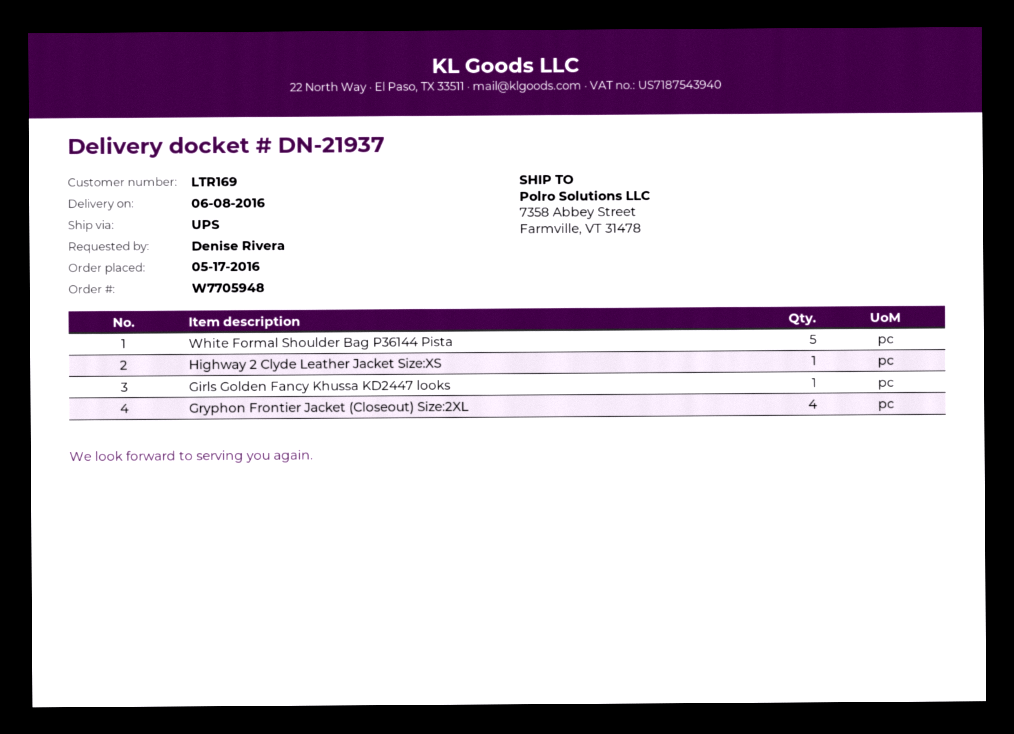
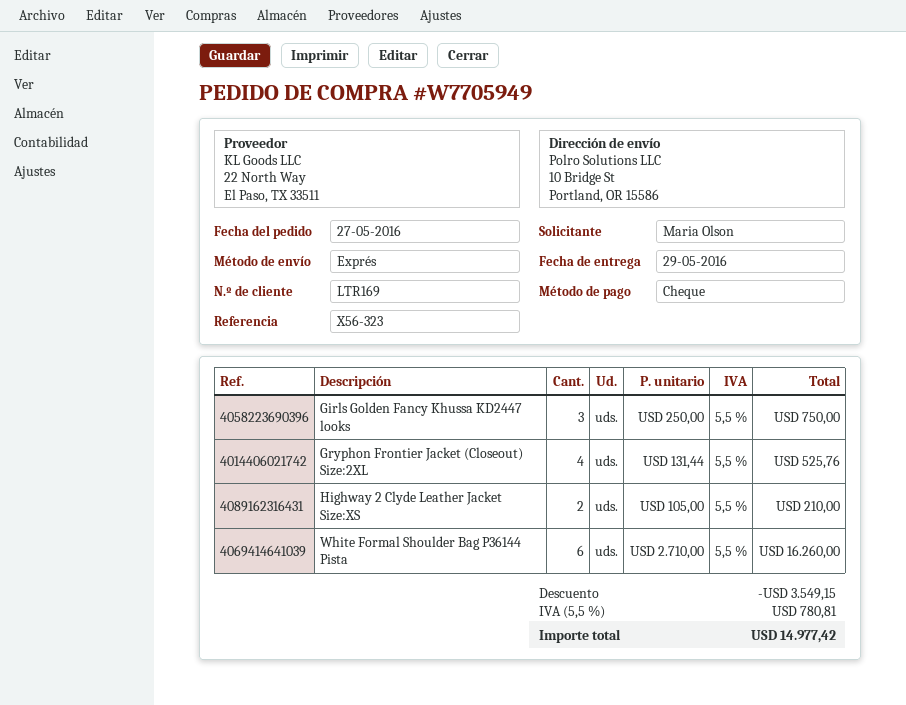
order number: W7705948 -> W7705949
order date: 2016-05-17 -> 2016-05-27
delivery date: 2016-06-08 -> 2016-05-29
ordered by: Denise Rivera -> Maria Olson
shipping method: UPS -> express
ship to: 7358 Abbey Street, Farmville, VT 31478 -> 10 Bridge St, Portland, OR 15586
White Formal Shoulder Bag P36144 Pista: 5 -> 6
Highway 2 Clyde Leather Jacket Size:XS: 1 -> 2
Girls Golden Fancy Khussa KD2447 looks: 1 -> 3

